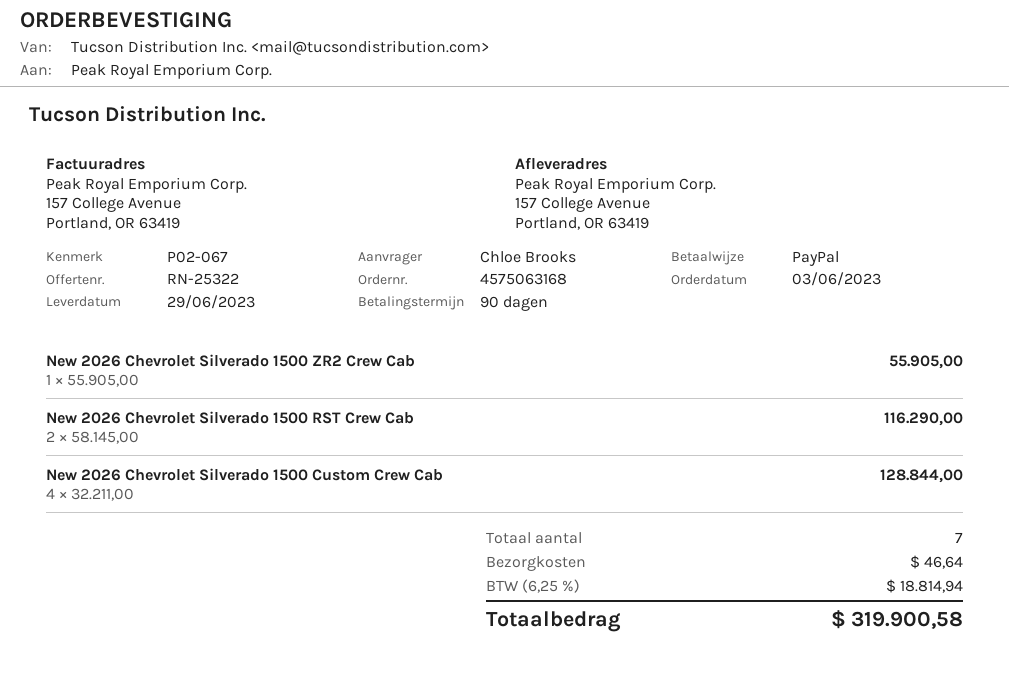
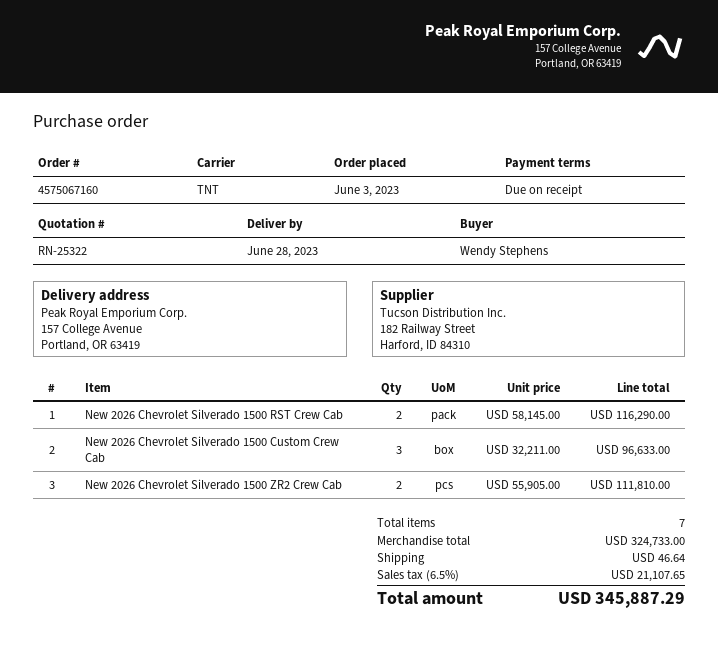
order number: 4575063168 -> 4575067160
delivery date: 2023-06-29 -> 2023-06-28
payment terms: 90 days -> on receipt
ordered by: Chloe Brooks -> Wendy Stephens
New 2026 Chevrolet Silverado 1500 ZR2 Crew Cab: 1 x 55905.00 = 55905.00 -> 2 x 55905.00 = 111810.00
New 2026 Chevrolet Silverado 1500 Custom Crew Cab: 4 x 32211.00 = 128844.00 -> 3 x 32211.00 = 96633.00
tax: 6.25% = 18814.94 -> 6.5% = 21107.65
total: 319900.58 -> 345887.29

